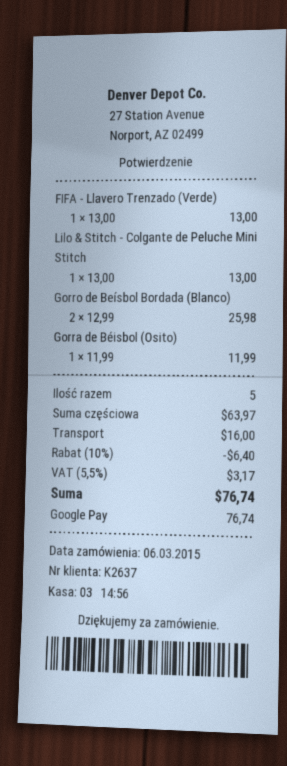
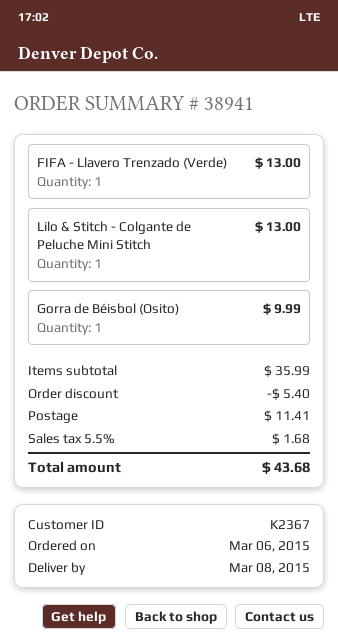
customer number: K2637 -> K2367
Gorro de Beísbol Bordada (Blanco): 2 for 25.98 -> none
Gorra de Béisbol (Osito): 1 for 11.99 -> 1 for 9.99
subtotal: 63.97 -> 35.99
discount: 6.40 -> 5.40
shipping: 16.00 -> 11.41
tax: 5.5% = 3.17 -> 5.5% = 1.68
total: 76.74 -> 43.68

